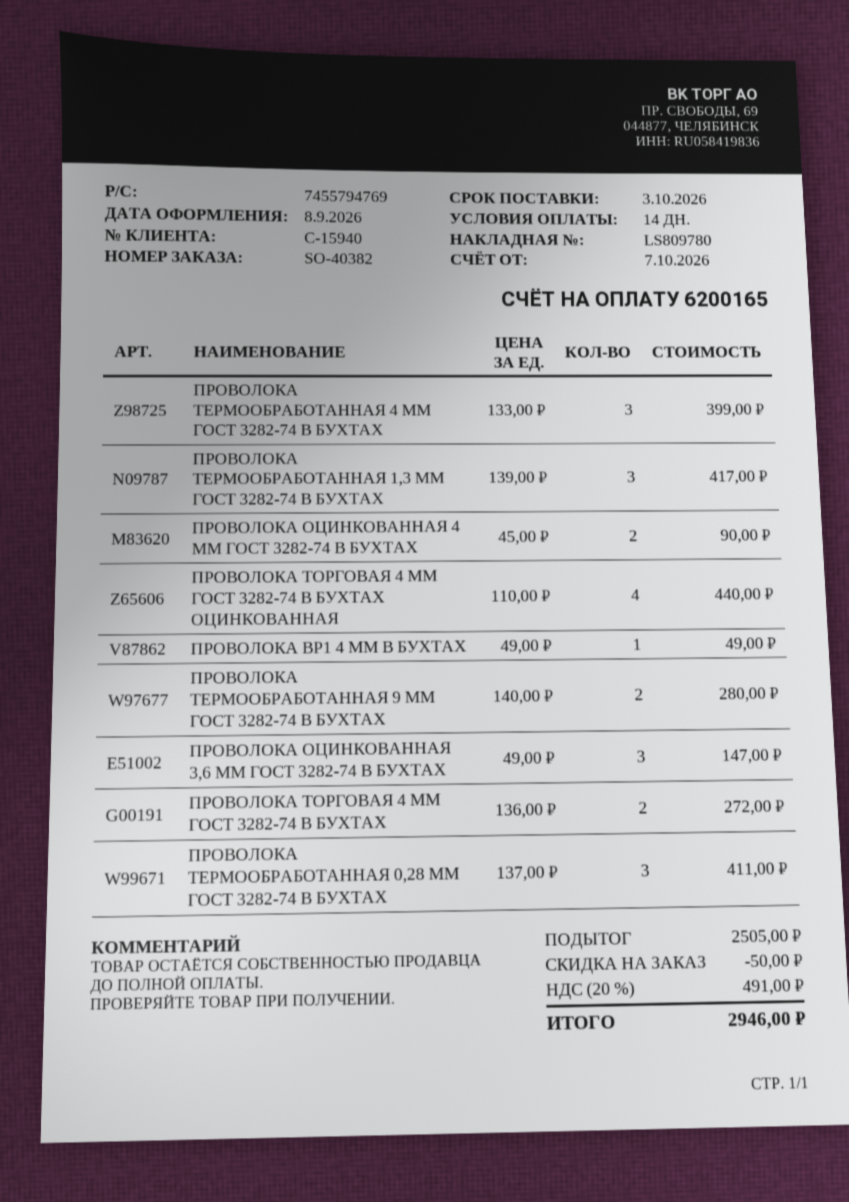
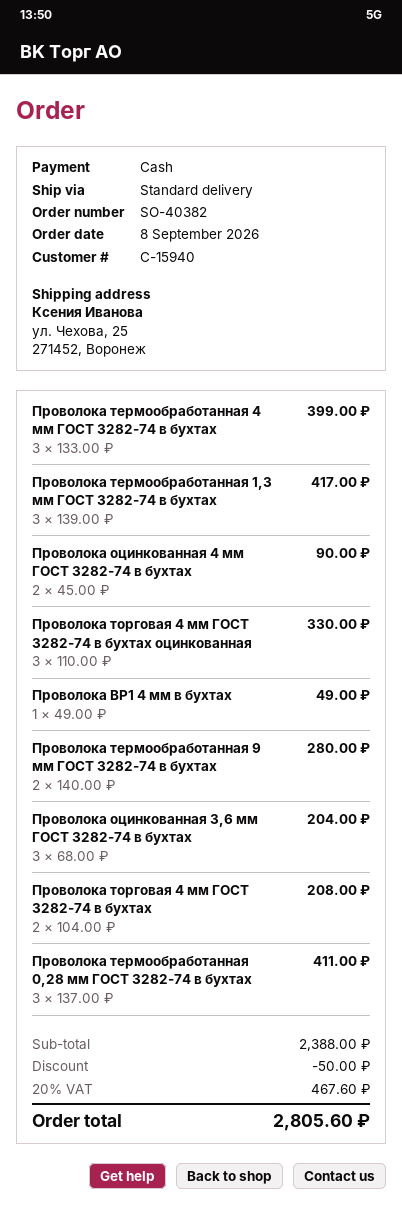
ПРОВОЛОКА ТОРГОВАЯ 4 ММ ГОСТ 3282-74 В БУХТАХ ОЦИНКОВАННАЯ: 4 x 110.00 = 440.00 -> 3 x 110.00 = 330.00
ПРОВОЛОКА ОЦИНКОВАННАЯ 3,6 ММ ГОСТ 3282-74 В БУХТАХ: 3 x 49.00 = 147.00 -> 3 x 68.00 = 204.00
ПРОВОЛОКА ТОРГОВАЯ 4 ММ ГОСТ 3282-74 В БУХТАХ: 2 x 136.00 = 272.00 -> 2 x 104.00 = 208.00
subtotal: 2505.00 -> 2388.00
tax: 20% = 491.00 -> 20% = 467.60
total: 2946.00 -> 2805.60

